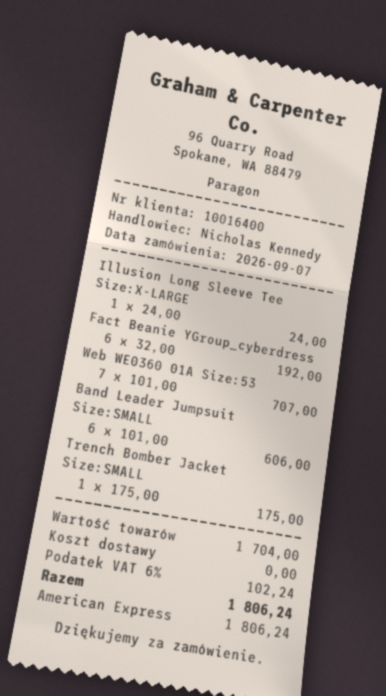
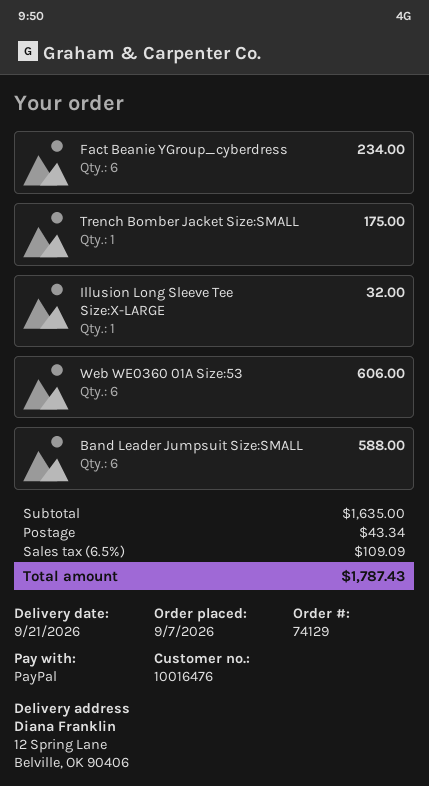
customer number: 10016400 -> 10016476
payment method: American Express -> PayPal
Illusion Long Sleeve Tee Size:X-LARGE: 1 for 24.00 -> 1 for 32.00
Fact Beanie YGroup_cyberdress: 6 for 192.00 -> 6 for 234.00
Web WE0360 01A Size:53: 7 for 707.00 -> 6 for 606.00
Band Leader Jumpsuit Size:SMALL: 6 for 606.00 -> 6 for 588.00
subtotal: 1704.00 -> 1635.00
shipping: 0.00 -> 43.34
tax: 6% = 102.24 -> 6.5% = 109.09
total: 1806.24 -> 1787.43

